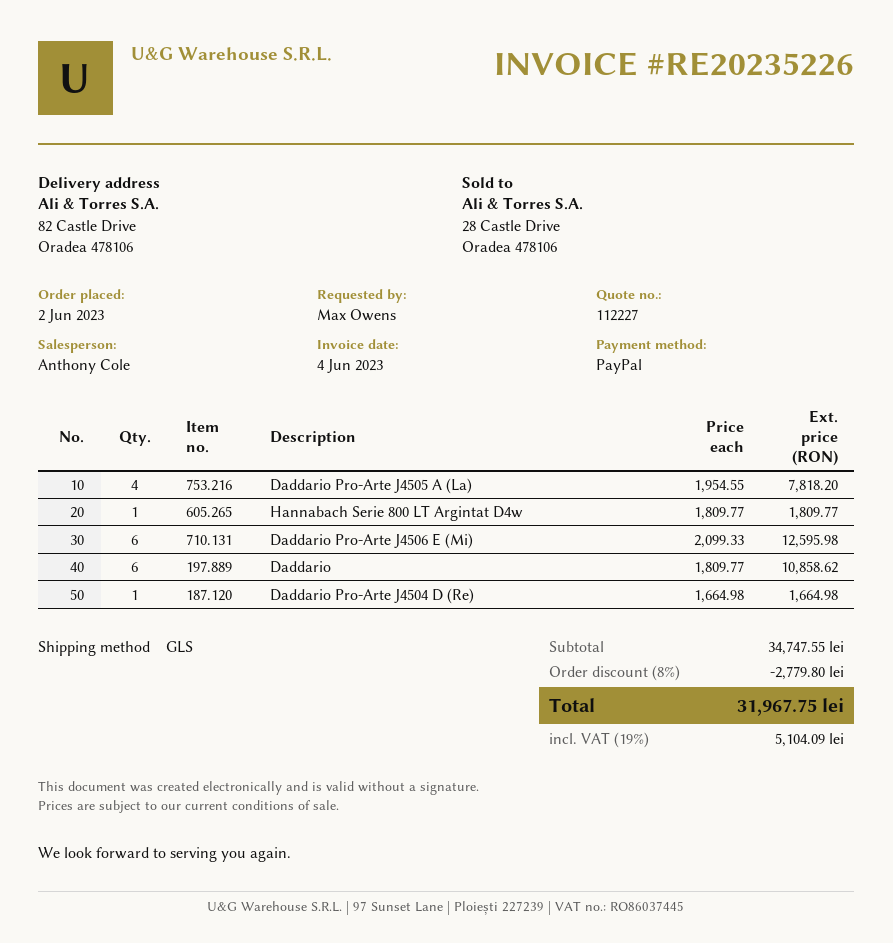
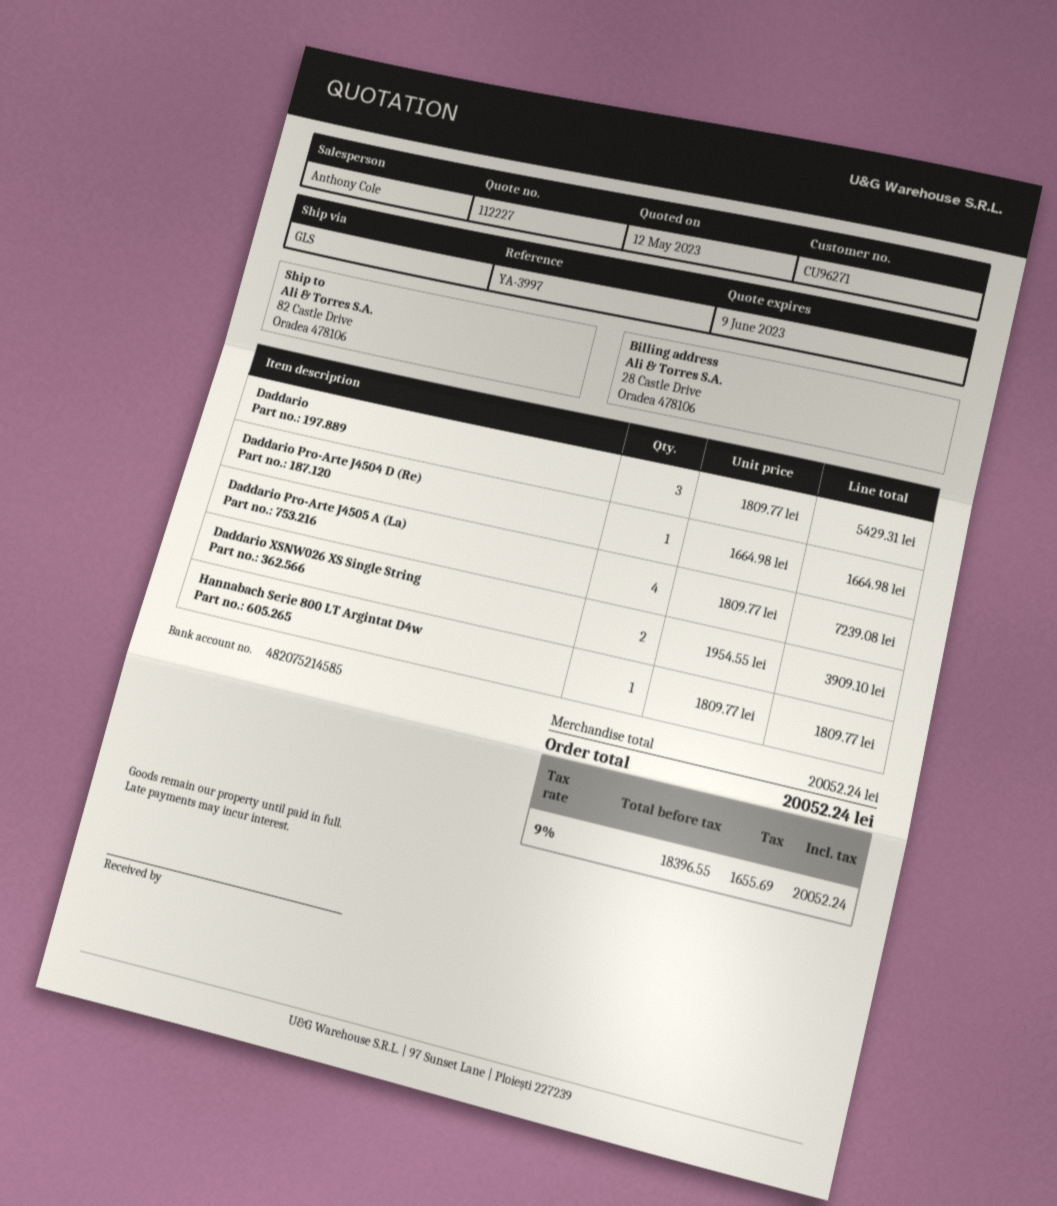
Daddario Pro-Arte J4505 A (La): 4 x 1954.55 = 7818.20 -> 4 x 1809.77 = 7239.08
Daddario Pro-Arte J4506 E (Mi): 6 x 2099.33 = 12595.98 -> none
Daddario: 6 x 1809.77 = 10858.62 -> 3 x 1809.77 = 5429.31
Daddario XSNW026 XS Single String: none -> 2 x 1954.55 = 3909.10
subtotal: 34747.55 -> 20052.24
discount: 8% = 2779.80 -> none
tax: 19% = 5104.09 -> 9% = 1655.69
total: 31967.75 -> 20052.24

